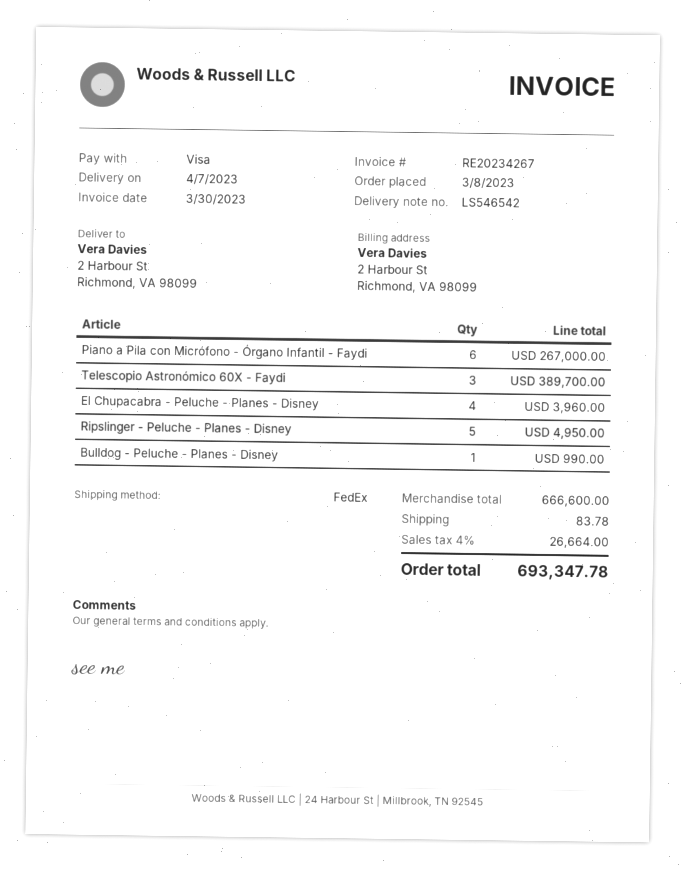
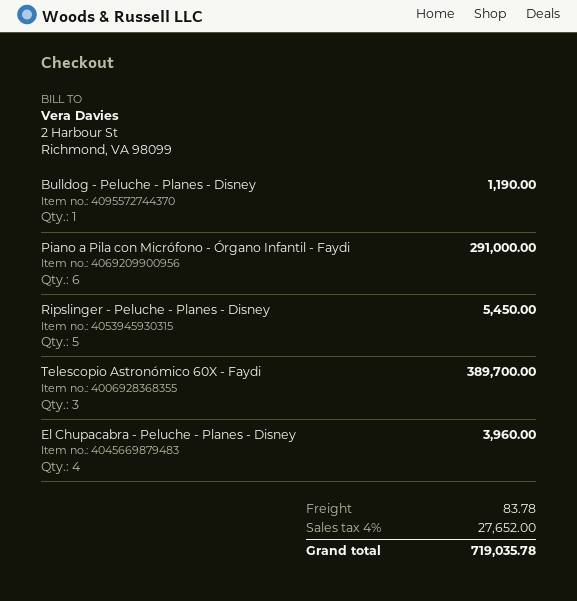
Piano a Pila con Micrófono - Órgano Infantil - Faydi: 6 for 267000.00 -> 6 for 291000.00
Ripslinger - Peluche - Planes - Disney: 5 for 4950.00 -> 5 for 5450.00
Bulldog - Peluche - Planes - Disney: 1 for 990.00 -> 1 for 1190.00
tax: 4% = 26664.00 -> 4% = 27652.00
total: 693347.78 -> 719035.78

